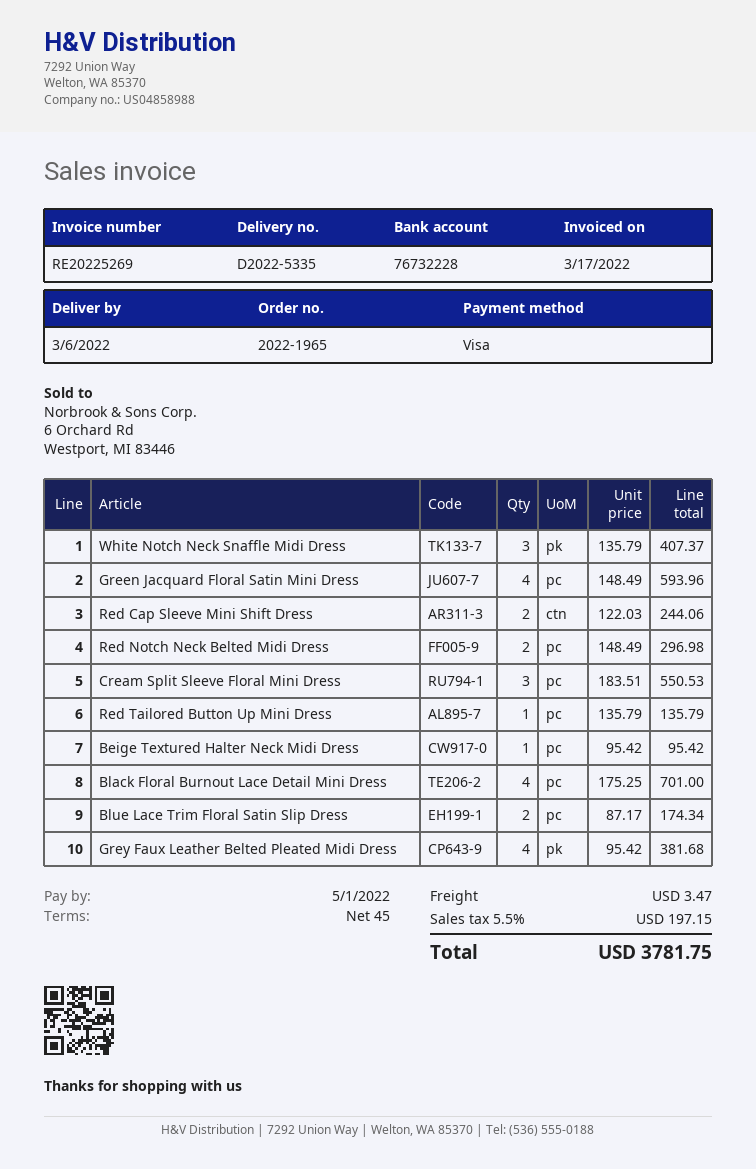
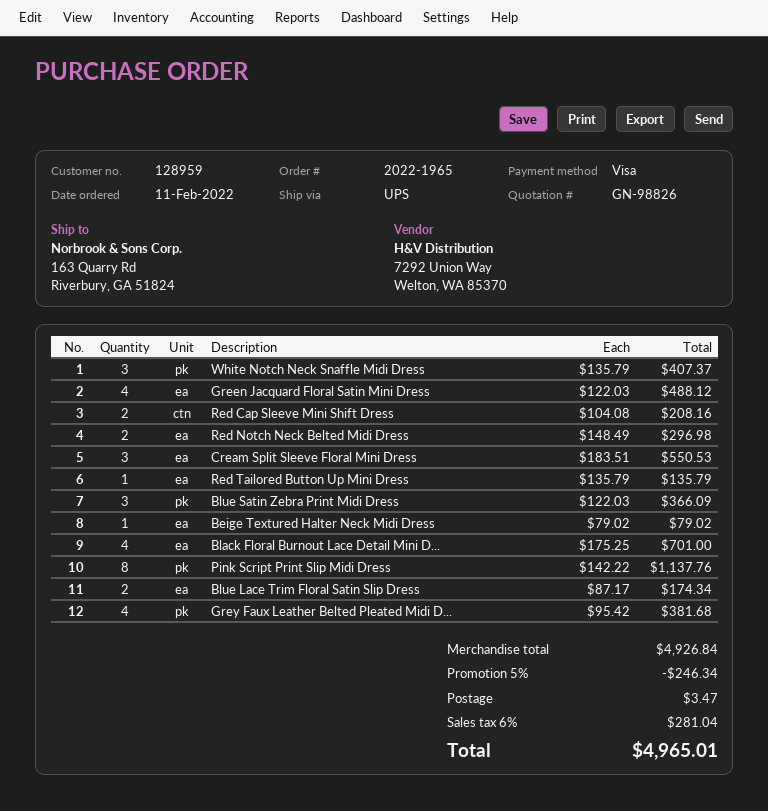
Green Jacquard Floral Satin Mini Dress: 4 x 148.49 = 593.96 -> 4 x 122.03 = 488.12
Red Cap Sleeve Mini Shift Dress: 2 x 122.03 = 244.06 -> 2 x 104.08 = 208.16
Beige Textured Halter Neck Midi Dress: 1 x 95.42 = 95.42 -> 1 x 79.02 = 79.02
Blue Satin Zebra Print Midi Dress: none -> 3 x 122.03 = 366.09
Pink Script Print Slip Midi Dress: none -> 8 x 142.22 = 1137.76
discount: none -> 5% = 246.34
tax: 5.5% = 197.15 -> 6% = 281.04
total: 3781.75 -> 4965.01

